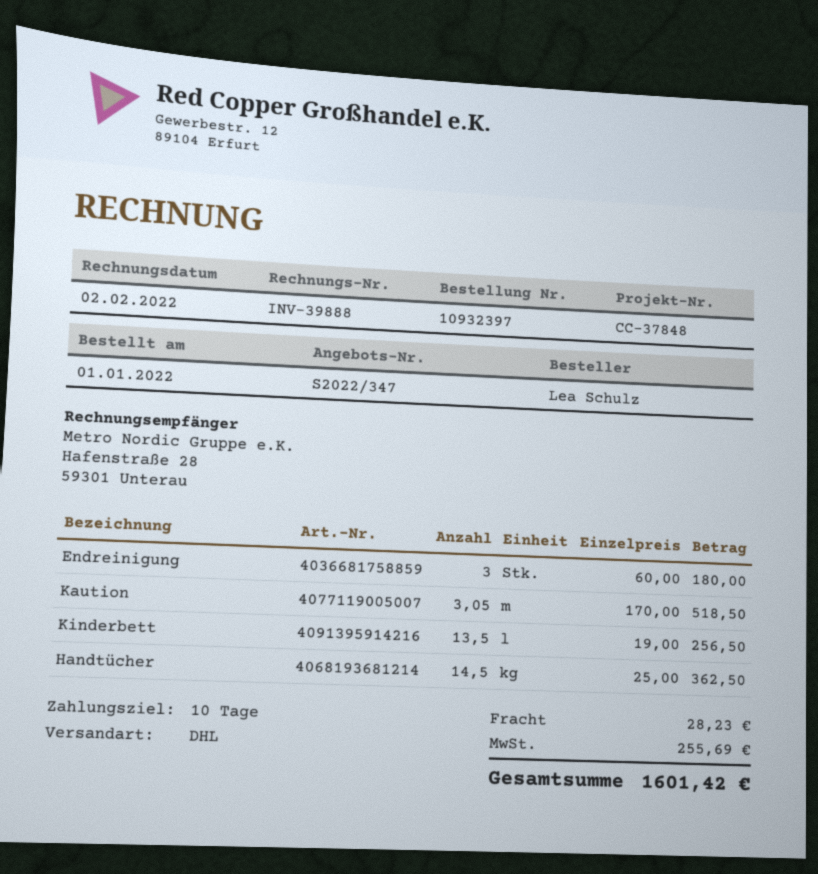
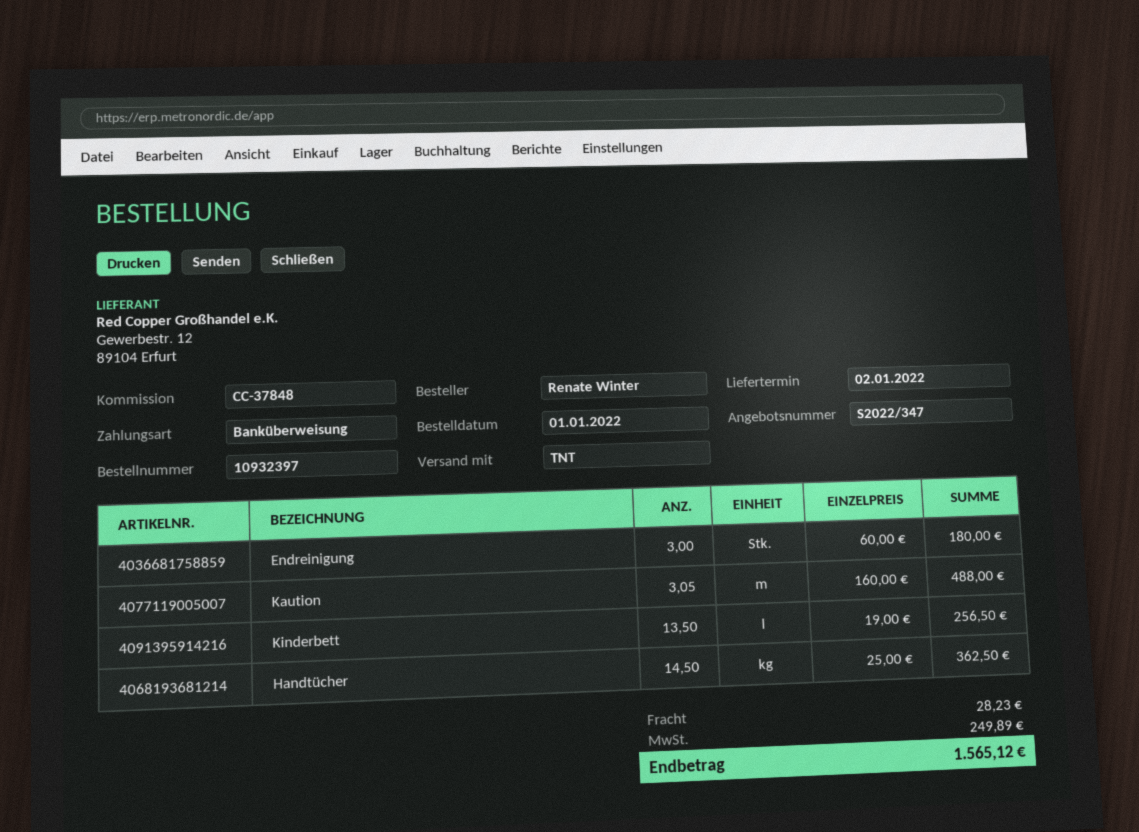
ordered by: Lea Schulz -> Renate Winter
shipping method: DHL -> TNT
Kaution: 3.05 x 170.00 = 518.50 -> 3.05 x 160.00 = 488.00
tax: 255.69 -> 249.89
total: 1601.42 -> 1565.12

